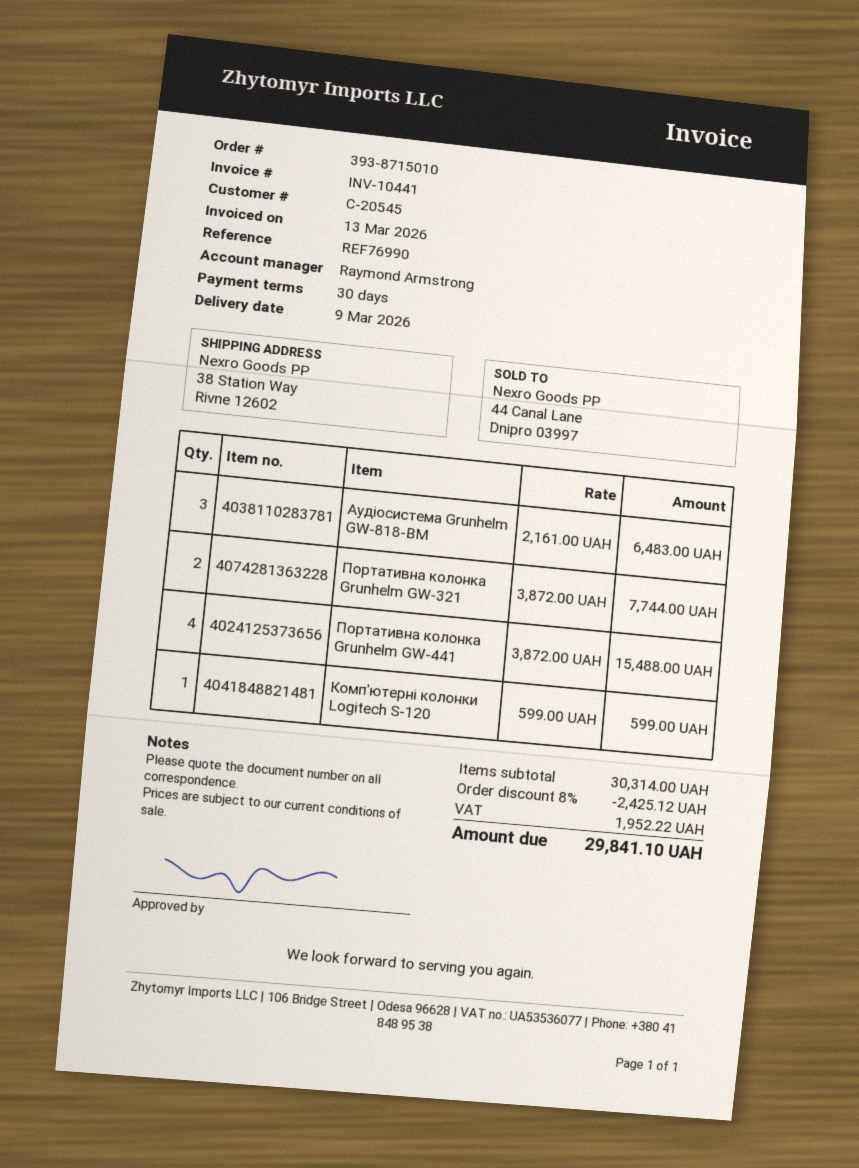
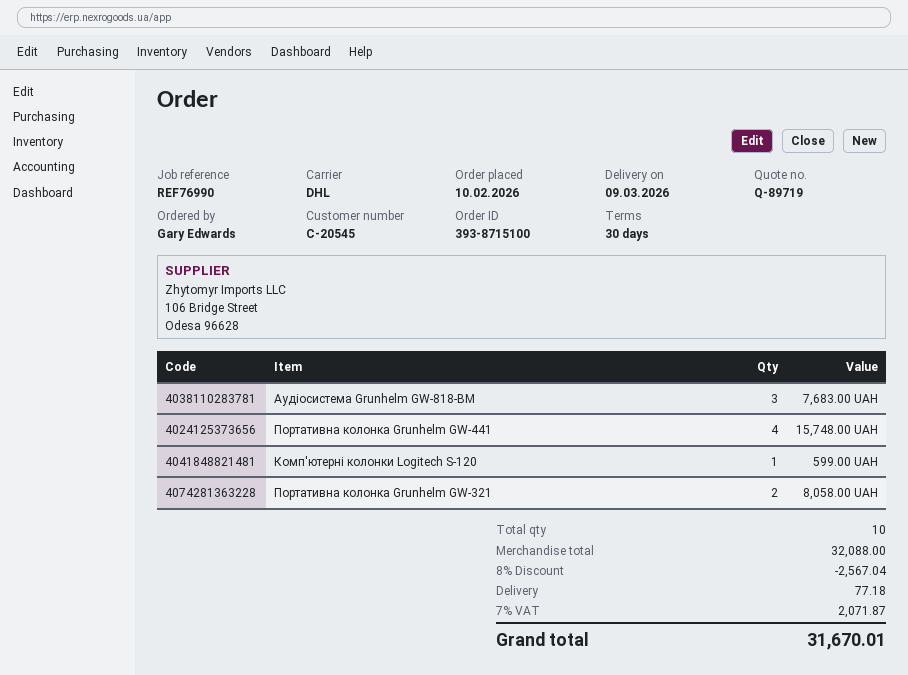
order number: 393-8715010 -> 393-8715100
Аудіосистема Grunhelm GW-818-BM: 3 for 6483.00 -> 3 for 7683.00
Портативна колонка Grunhelm GW-321: 2 for 7744.00 -> 2 for 8058.00
Портативна колонка Grunhelm GW-441: 4 for 15488.00 -> 4 for 15748.00
subtotal: 30314.00 -> 32088.00
discount: 8% = 2425.12 -> 8% = 2567.04
shipping: none -> 77.18
tax: 1952.22 -> 2071.87
total: 29841.10 -> 31670.01

